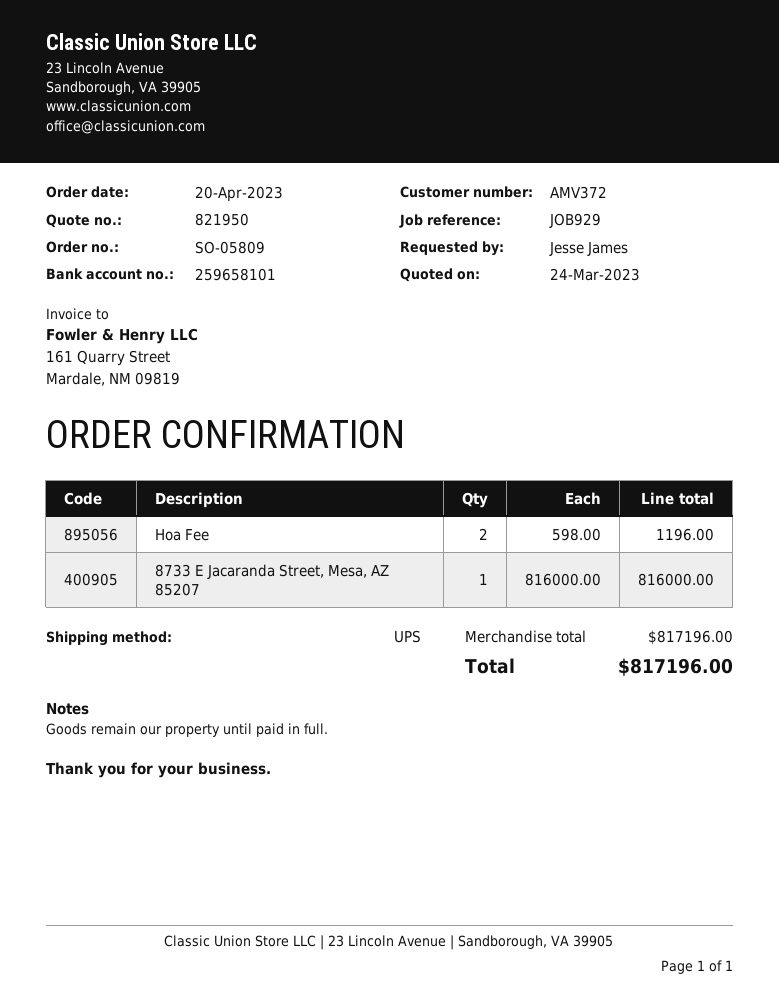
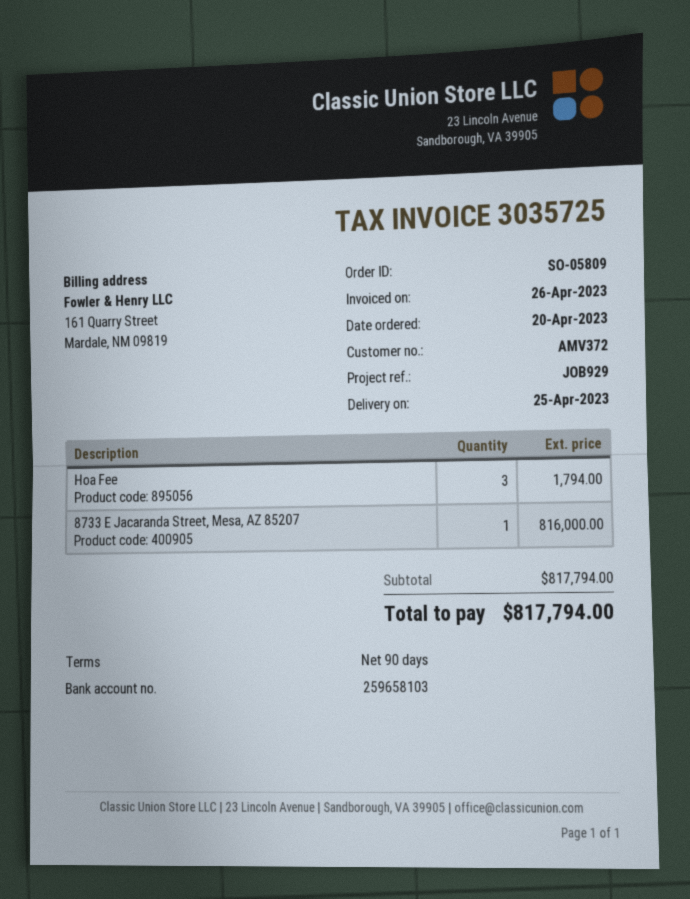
bank account: 259658101 -> 259658103
Hoa Fee: 2 for 1196.00 -> 3 for 1794.00
subtotal: 817196.00 -> 817794.00
total: 817196.00 -> 817794.00

